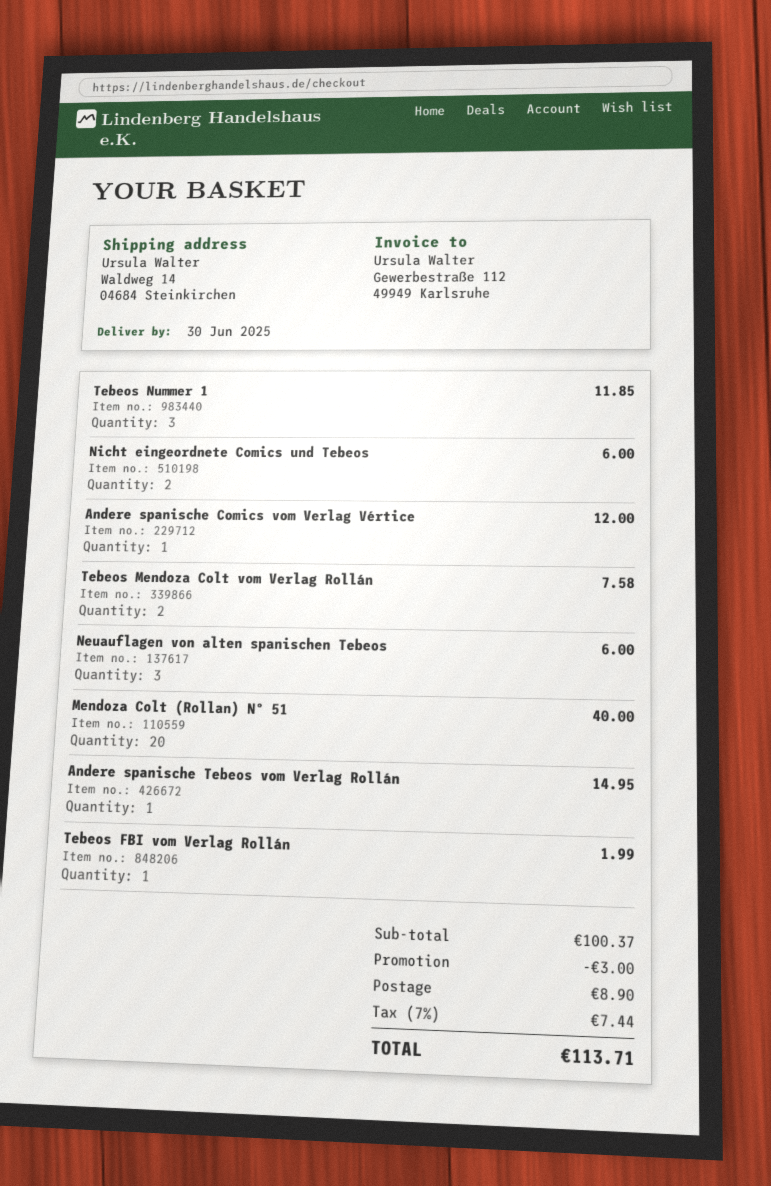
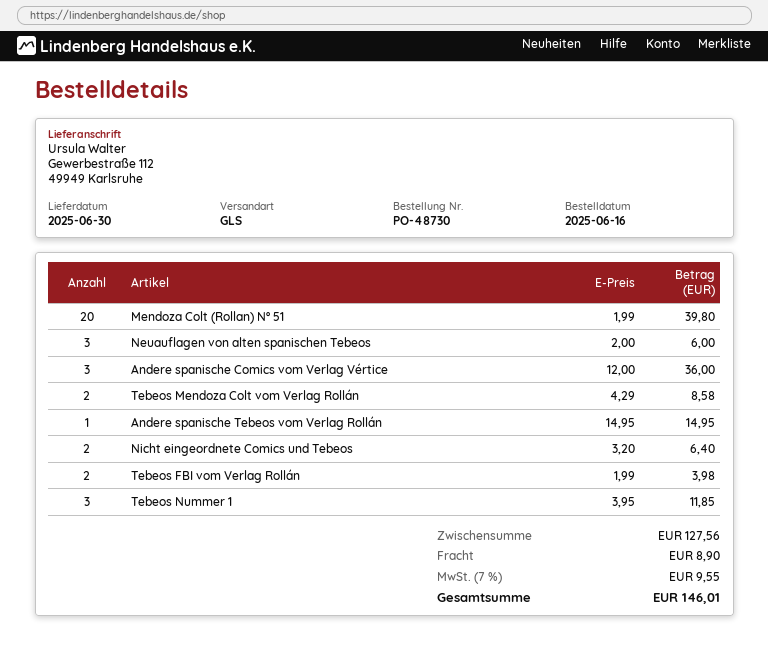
ship to: Waldweg 14, 04684 Steinkirchen -> Gewerbestraße 112, 49949 Karlsruhe
Nicht eingeordnete Comics und Tebeos: 2 for 6.00 -> 2 for 6.40
Andere spanische Comics vom Verlag Vértice: 1 for 12.00 -> 3 for 36.00
Tebeos Mendoza Colt vom Verlag Rollán: 2 for 7.58 -> 2 for 8.58
Mendoza Colt (Rollan) Nº 51: 20 for 40.00 -> 20 for 39.80
Tebeos FBI vom Verlag Rollán: 1 for 1.99 -> 2 for 3.98
subtotal: 100.37 -> 127.56
discount: 3.00 -> none
tax: 7% = 7.44 -> 7% = 9.55
total: 113.71 -> 146.01

